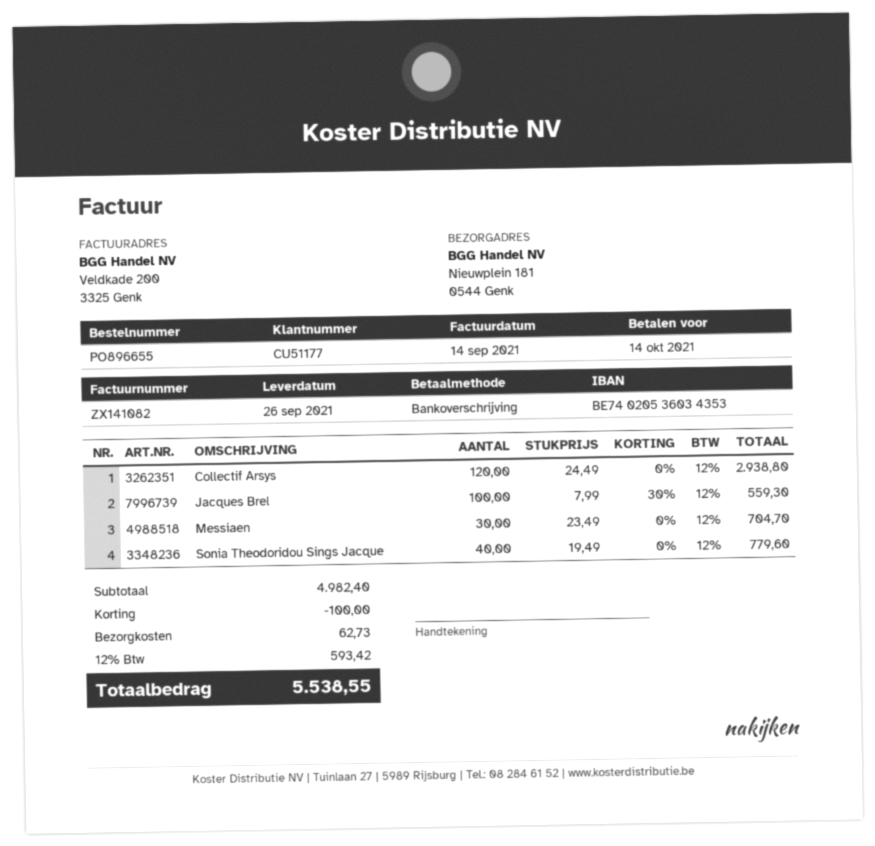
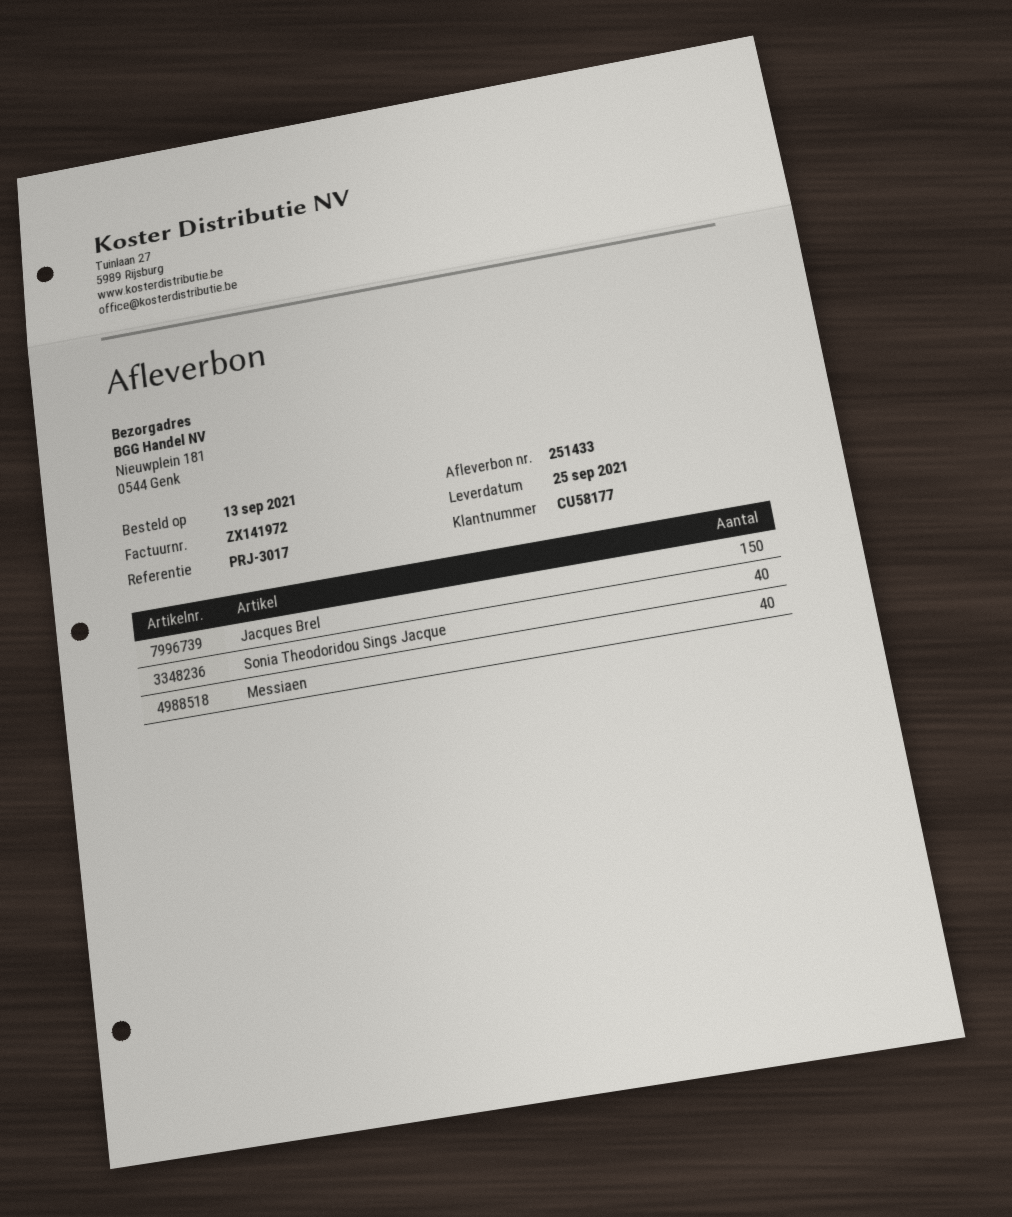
delivery date: 2021-09-26 -> 2021-09-25
invoice number: ZX141082 -> ZX141972
customer number: CU51177 -> CU58177
Collectif Arsys: 120 -> none
Jacques Brel: 100 -> 150
Messiaen: 30 -> 40

